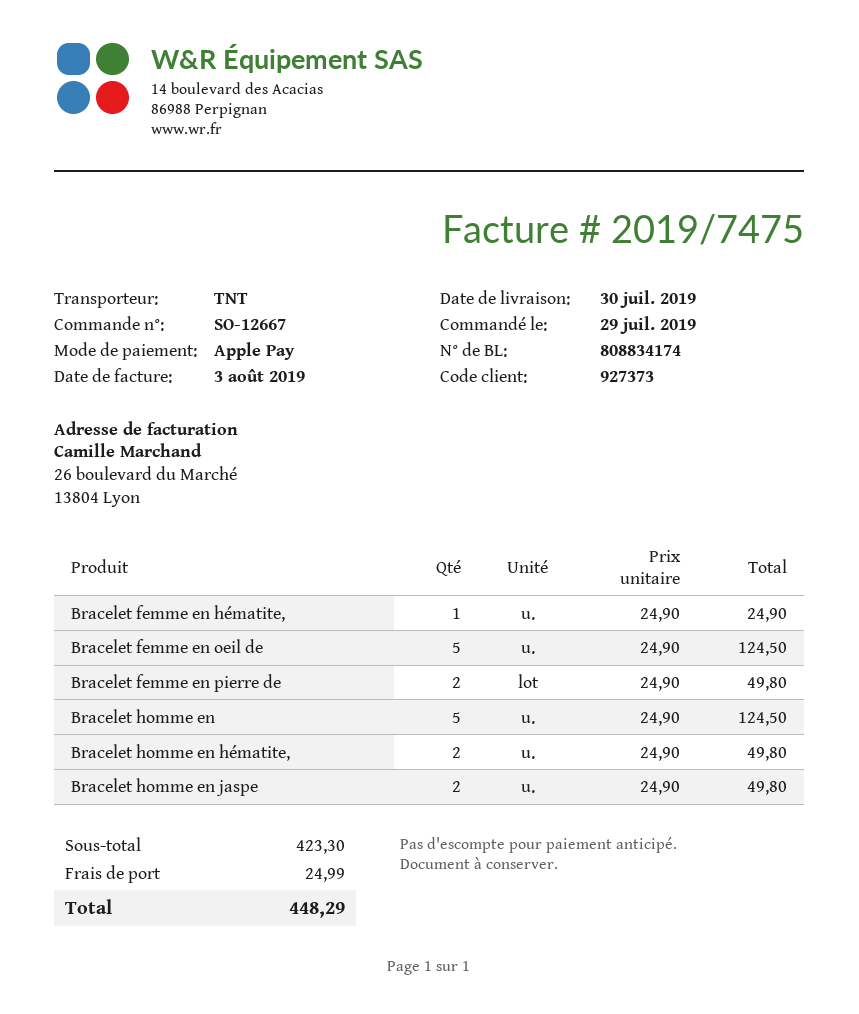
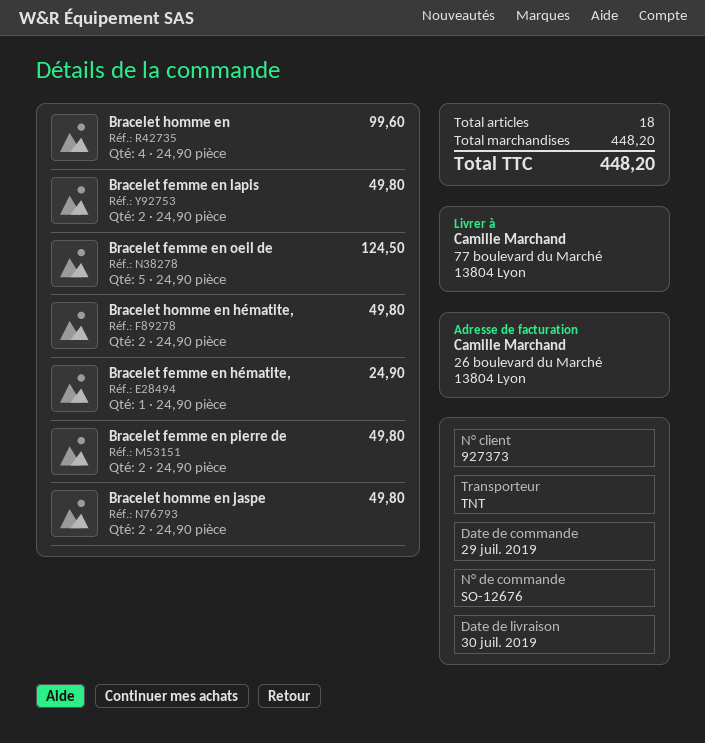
order number: SO-12667 -> SO-12676
Bracelet homme en: 5 x 24.90 = 124.50 -> 4 x 24.90 = 99.60
Bracelet femme en lapis: none -> 2 x 24.90 = 49.80
subtotal: 423.30 -> 448.20
shipping: 24.99 -> none
total: 448.29 -> 448.20

